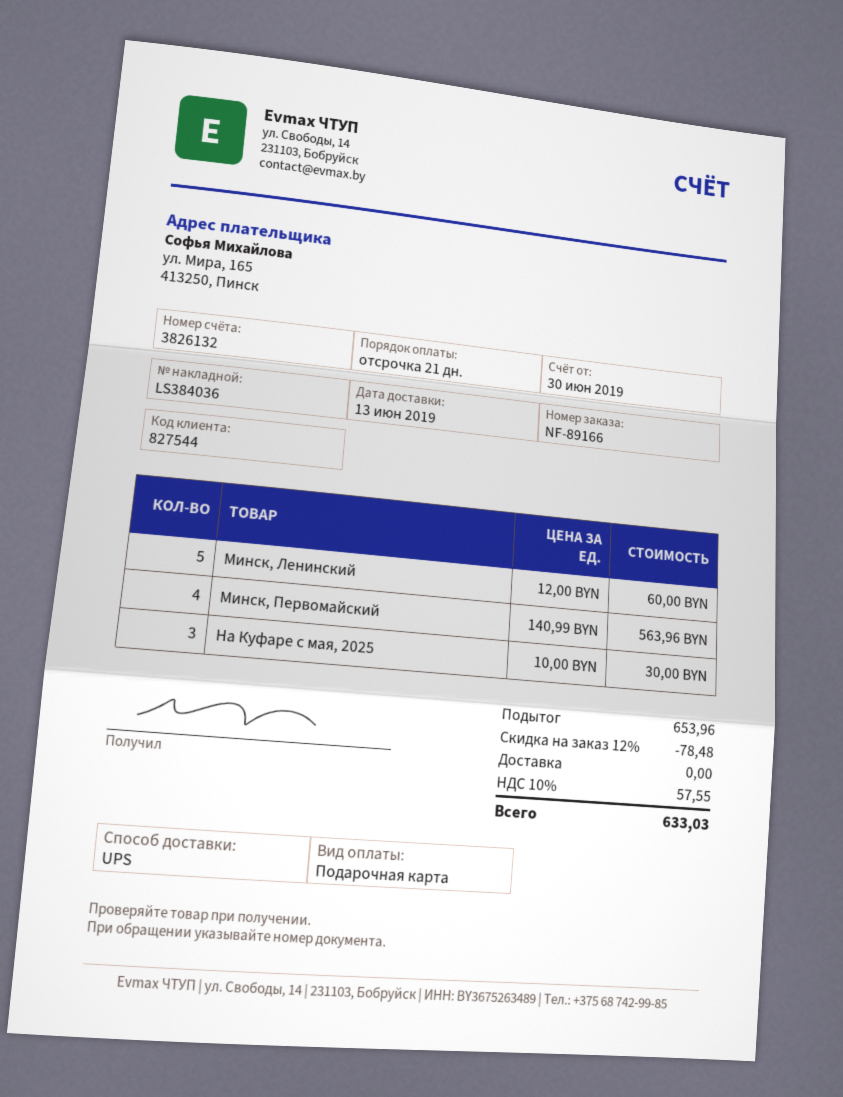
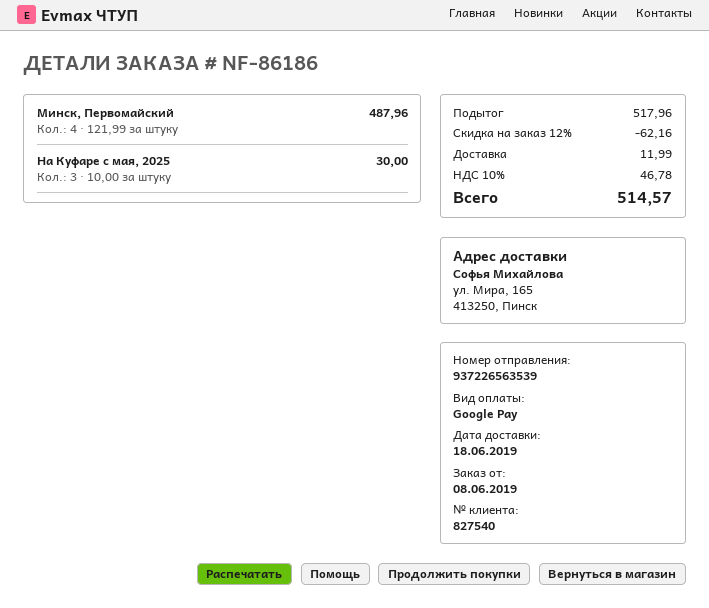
order number: NF-89166 -> NF-86186
delivery date: 2019-06-13 -> 2019-06-18
customer number: 827544 -> 827540
payment method: gift card -> Google Pay
Минск, Ленинский: 5 x 12.00 = 60.00 -> none
Минск, Первомайский: 4 x 140.99 = 563.96 -> 4 x 121.99 = 487.96
subtotal: 653.96 -> 517.96
discount: 12% = 78.48 -> 12% = 62.16
shipping: 0.00 -> 11.99
tax: 10% = 57.55 -> 10% = 46.78
total: 633.03 -> 514.57

